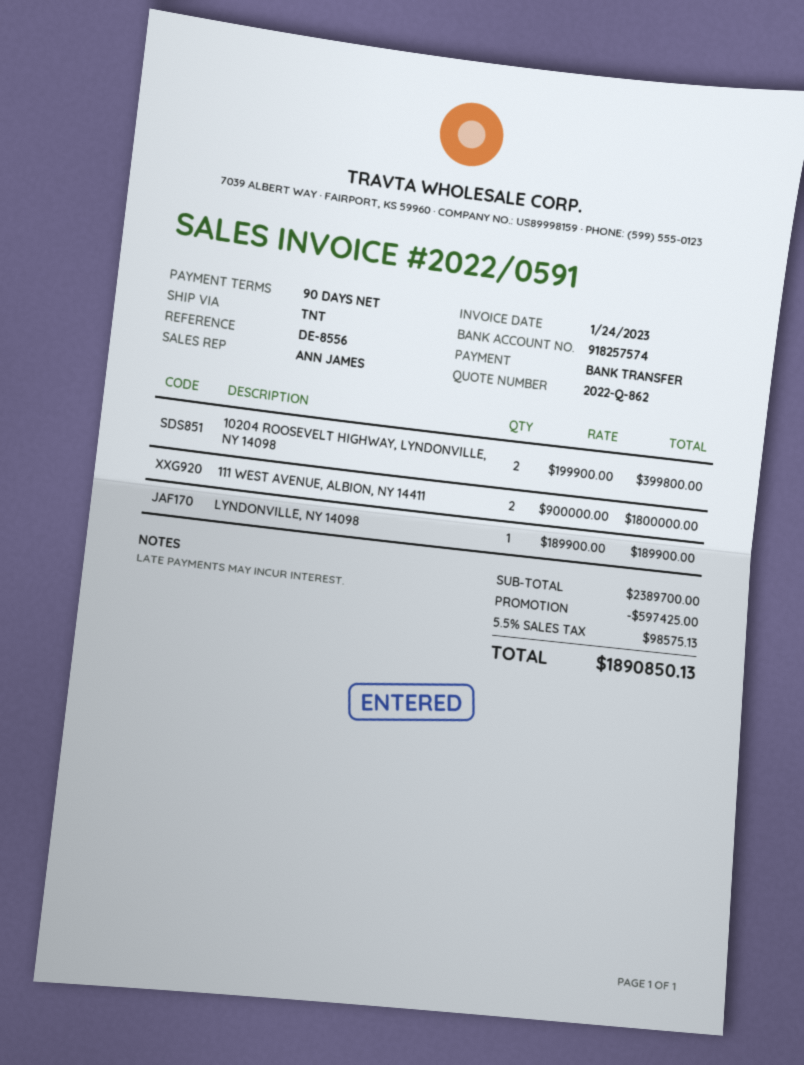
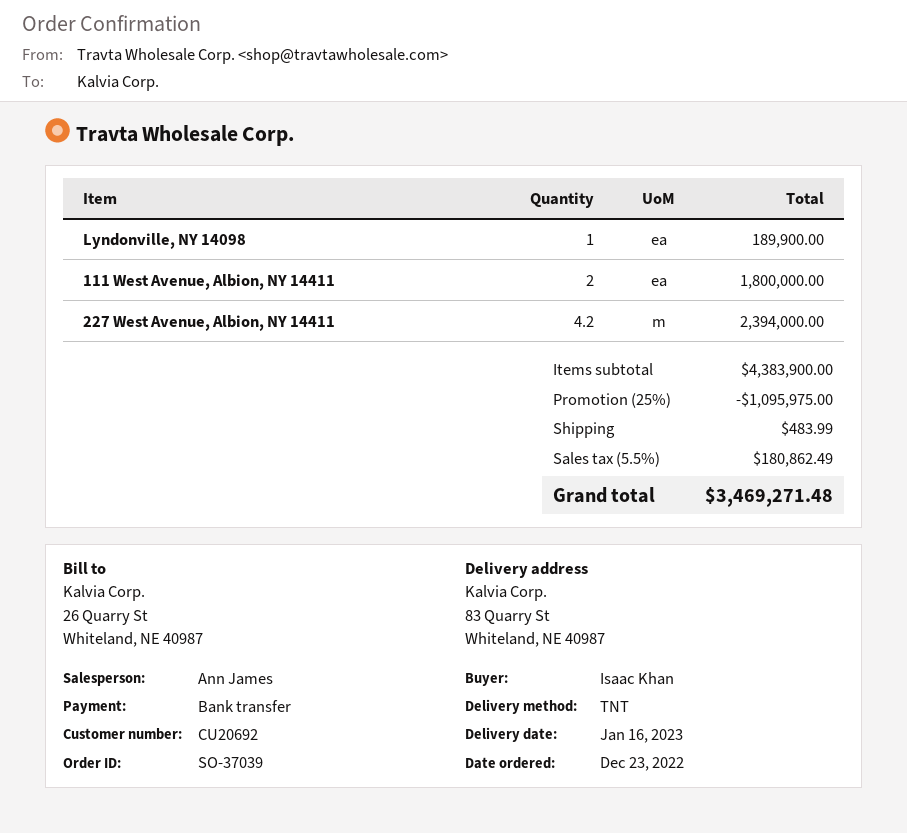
10204 ROOSEVELT HIGHWAY, LYNDONVILLE, NY 14098: 2 for 399800.00 -> none
227 West Avenue, Albion, NY 14411: none -> 4.2 for 2394000.00
subtotal: 2389700.00 -> 4383900.00
discount: 597425.00 -> 1095975.00
shipping: none -> 483.99
tax: 5.5% = 98575.13 -> 5.5% = 180862.49
total: 1890850.13 -> 3469271.48

